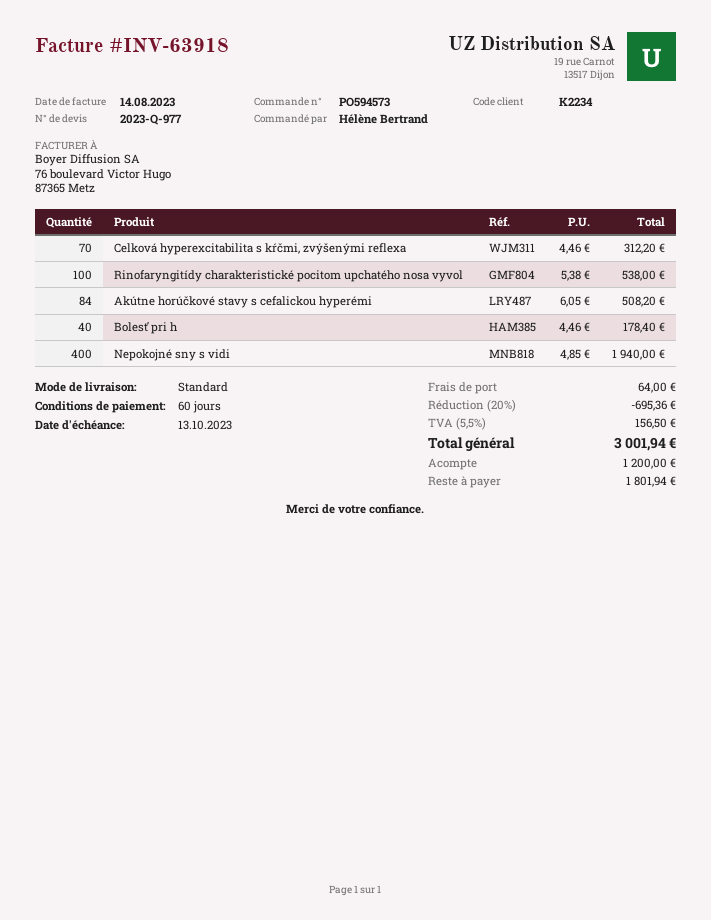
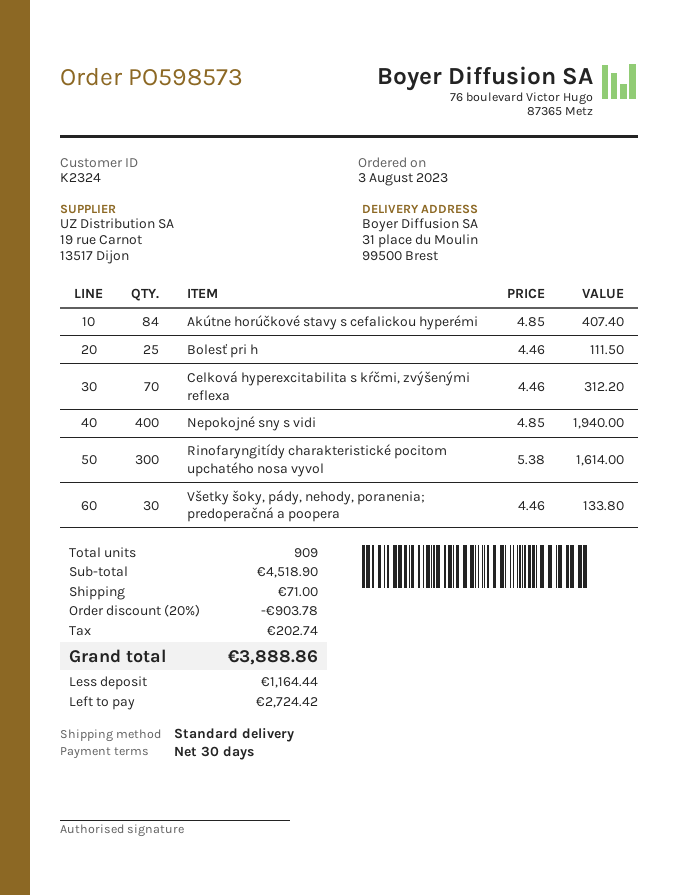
order number: PO594573 -> PO598573
payment terms: 60 days -> 30 days
customer number: K2234 -> K2324
Rinofaryngitídy charakteristické pocitom upchatého nosa vyvol: 100 x 5.38 = 538.00 -> 300 x 5.38 = 1614.00
Akútne horúčkové stavy s cefalickou hyperémi: 84 x 6.05 = 508.20 -> 84 x 4.85 = 407.40
Bolesť pri h: 40 x 4.46 = 178.40 -> 25 x 4.46 = 111.50
Všetky šoky, pády, nehody, poranenia; predoperačná a poopera: none -> 30 x 4.46 = 133.80
discount: 20% = 695.36 -> 20% = 903.78
shipping: 64.00 -> 71.00
tax: 156.50 -> 202.74
total: 3001.94 -> 3888.86
deposit: 1200.00 -> 1164.44
balance: 1801.94 -> 2724.42

